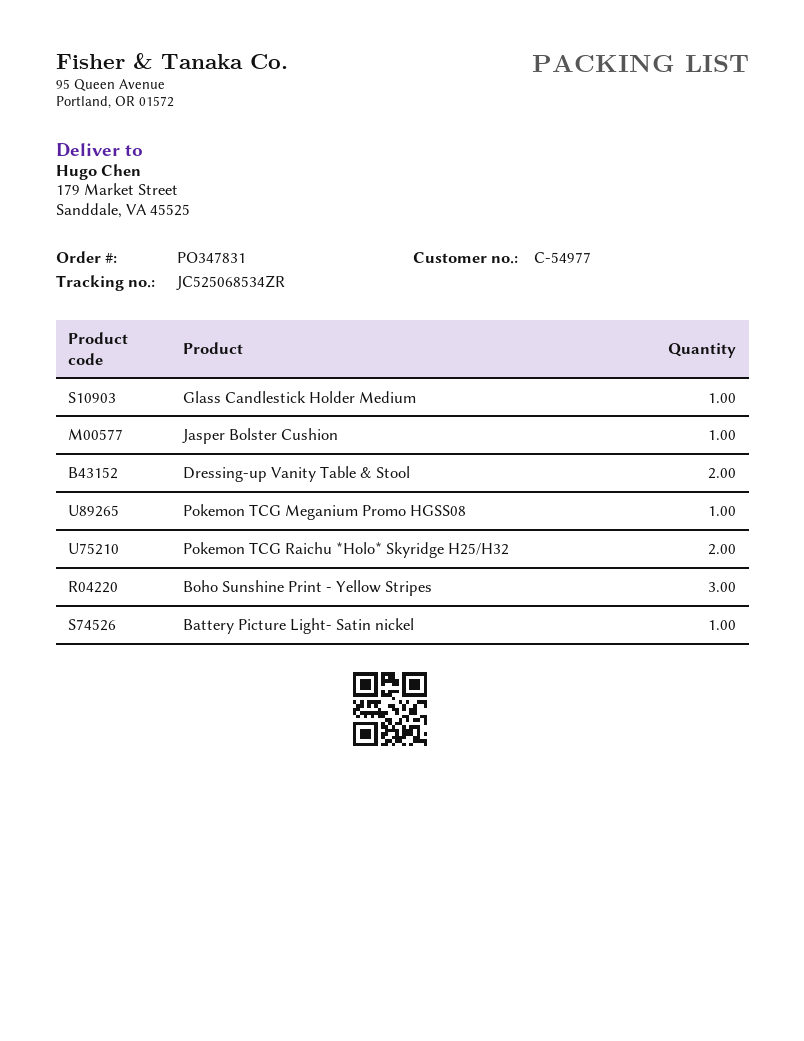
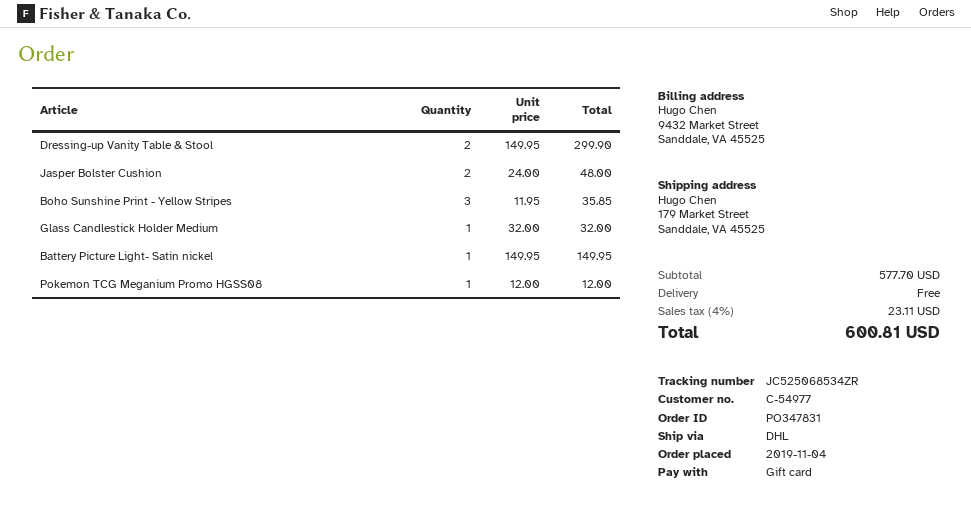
Jasper Bolster Cushion: 1 -> 2
Pokemon TCG Raichu *Holo* Skyridge H25/H32: 2 -> none

